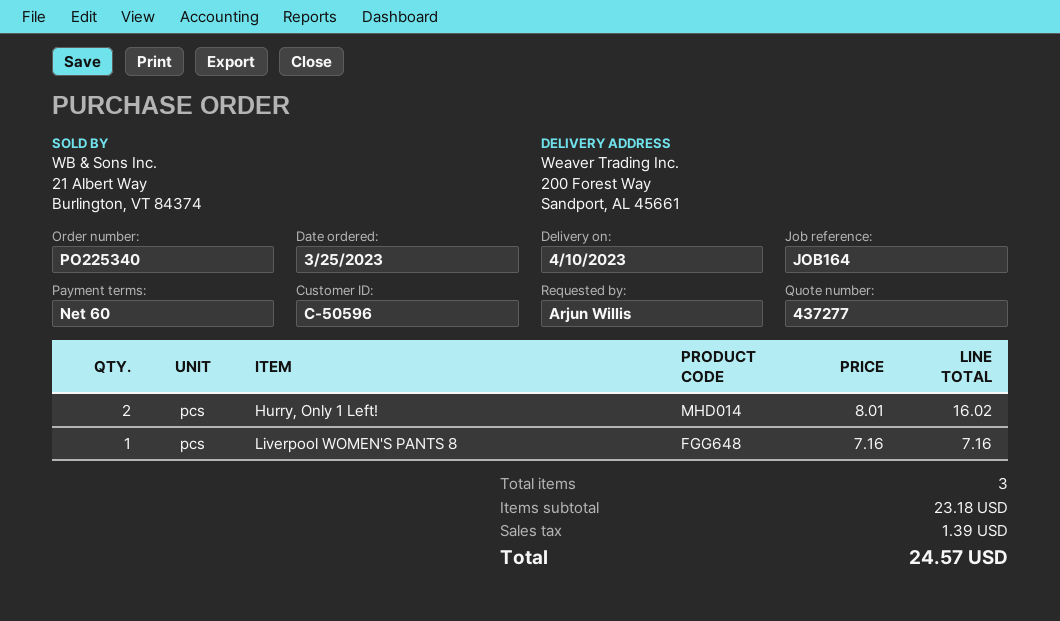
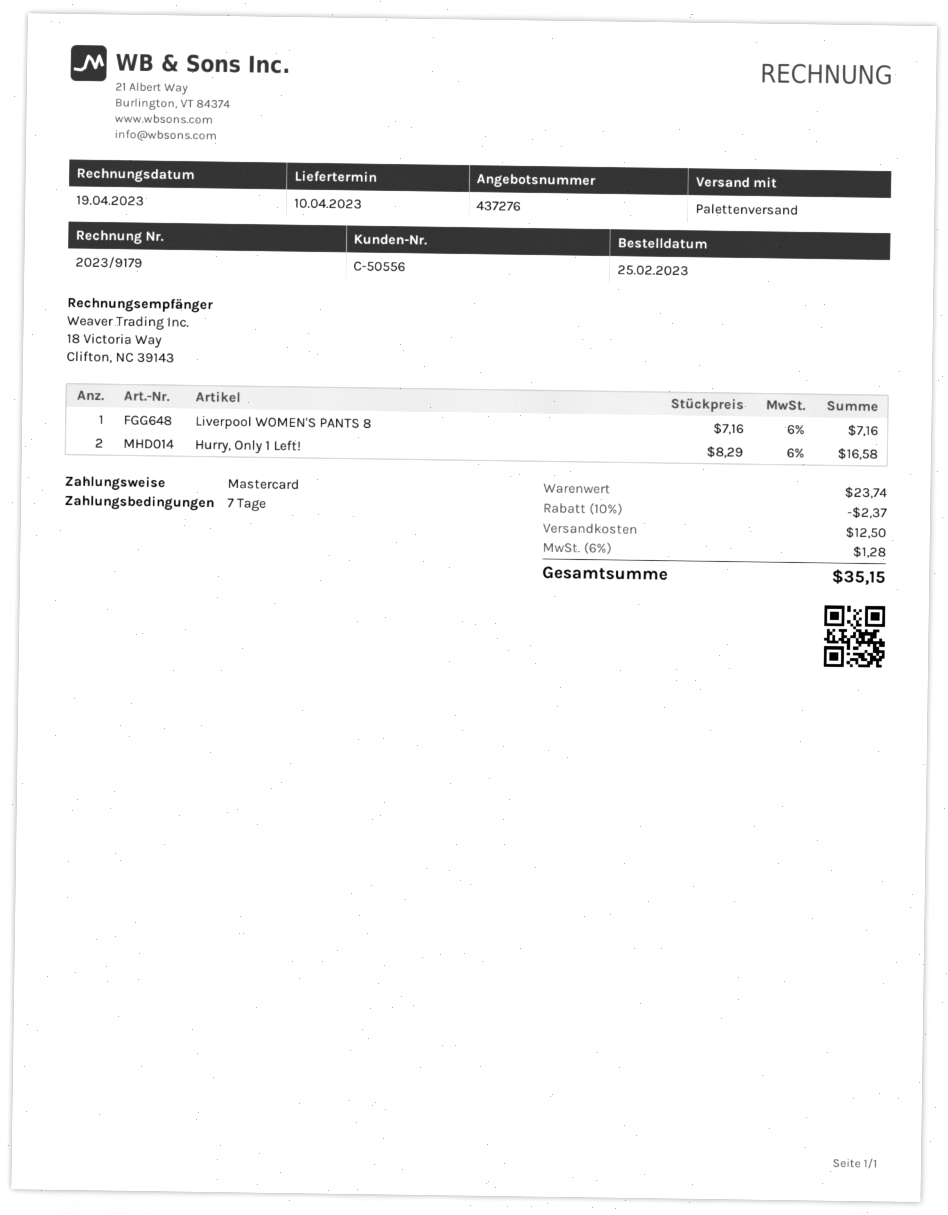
quote number: 437277 -> 437276
order date: 2023-03-25 -> 2023-02-25
payment terms: 60 days -> 7 days
customer number: C-50596 -> C-50556
Hurry, Only 1 Left!: 2 x 8.01 = 16.02 -> 2 x 8.29 = 16.58
subtotal: 23.18 -> 23.74
discount: none -> 10% = 2.37
shipping: none -> 12.50
tax: 1.39 -> 1.28
total: 24.57 -> 35.15

